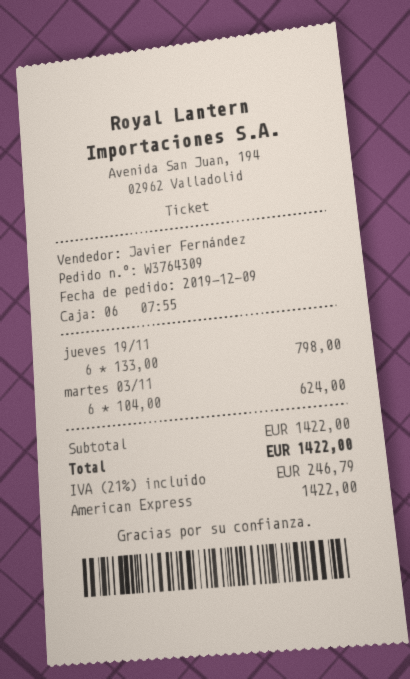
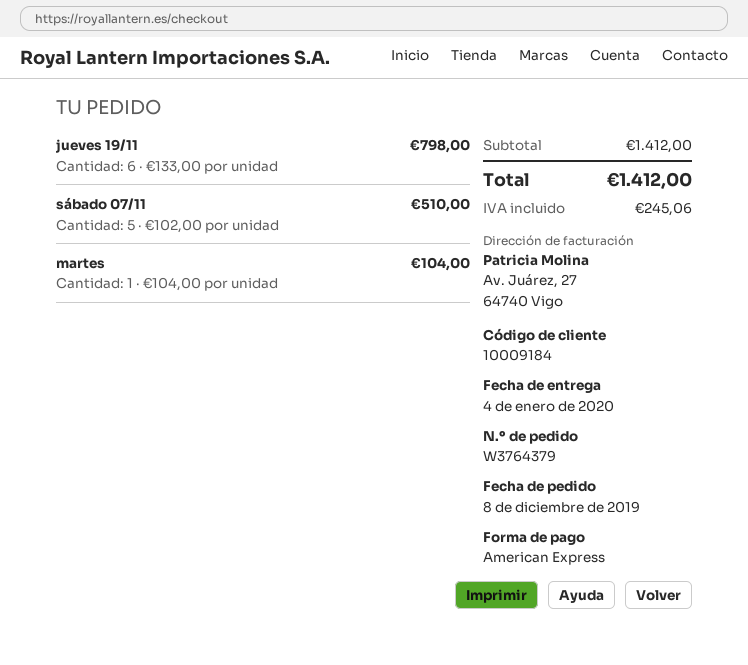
order number: W3764309 -> W3764379
order date: 2019-12-09 -> 2019-12-08
martes 03/11: 6 x 104.00 = 624.00 -> none
sábado 07/11: none -> 5 x 102.00 = 510.00
martes: none -> 1 x 104.00 = 104.00
subtotal: 1422.00 -> 1412.00
tax: 246.79 -> 245.06
total: 1422.00 -> 1412.00

